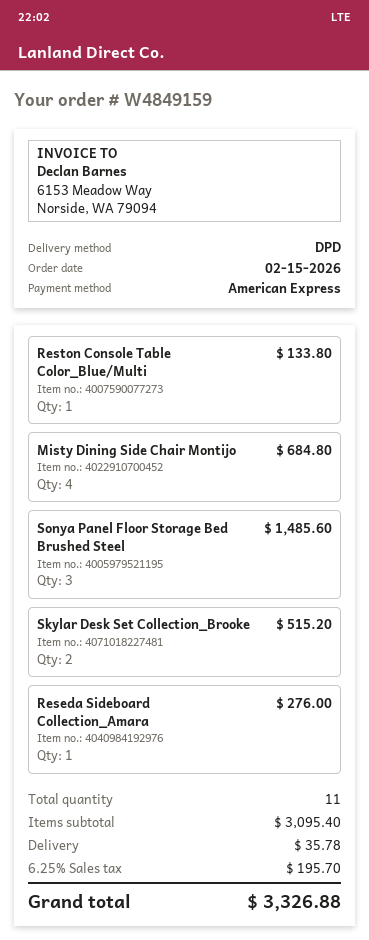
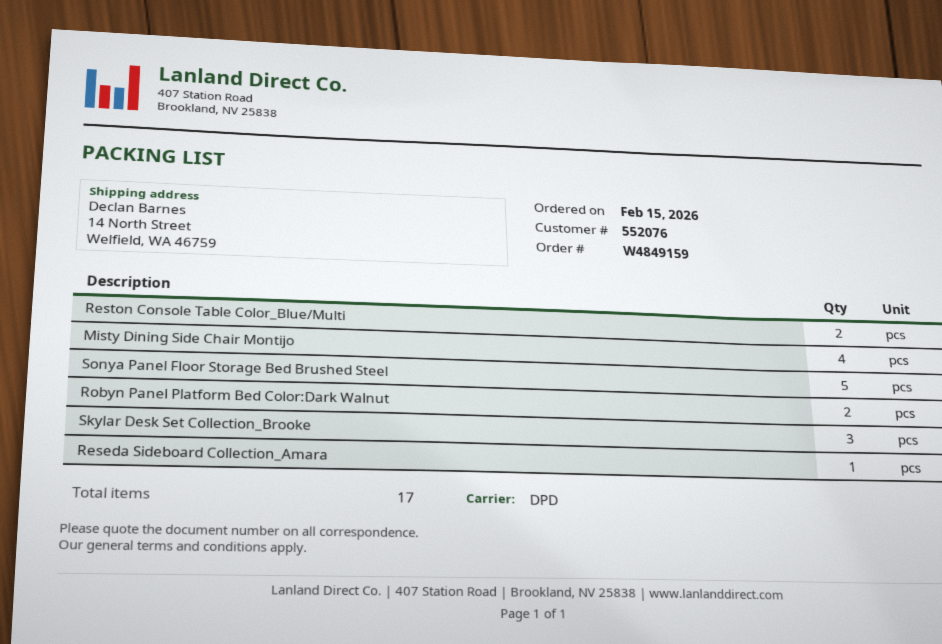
Reston Console Table Color_Blue/Multi: 1 -> 2
Sonya Panel Floor Storage Bed Brushed Steel: 3 -> 5
Skylar Desk Set Collection_Brooke: 2 -> 3
Robyn Panel Platform Bed Color:Dark Walnut: none -> 2
total quantity: 11 -> 17

